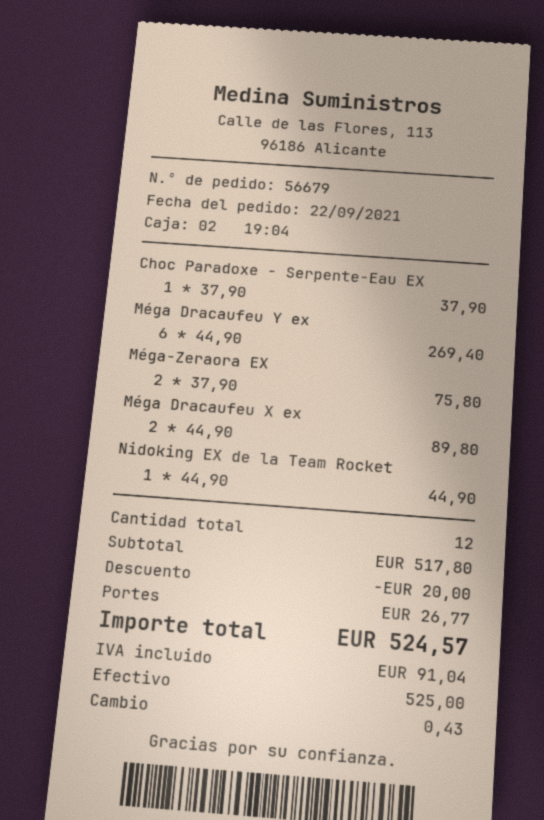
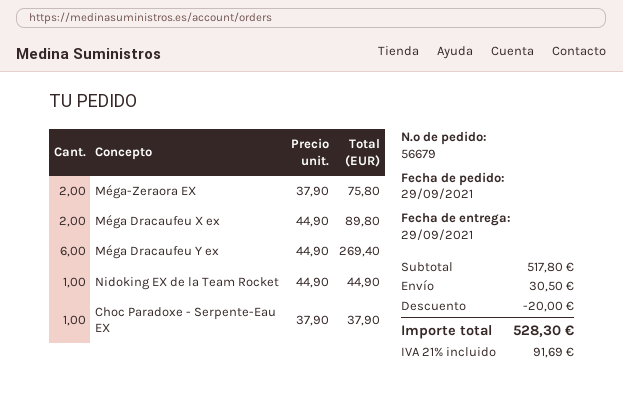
order date: 2021-09-22 -> 2021-09-29
shipping: 26.77 -> 30.50
tax: 91.04 -> 91.69
total: 524.57 -> 528.30

